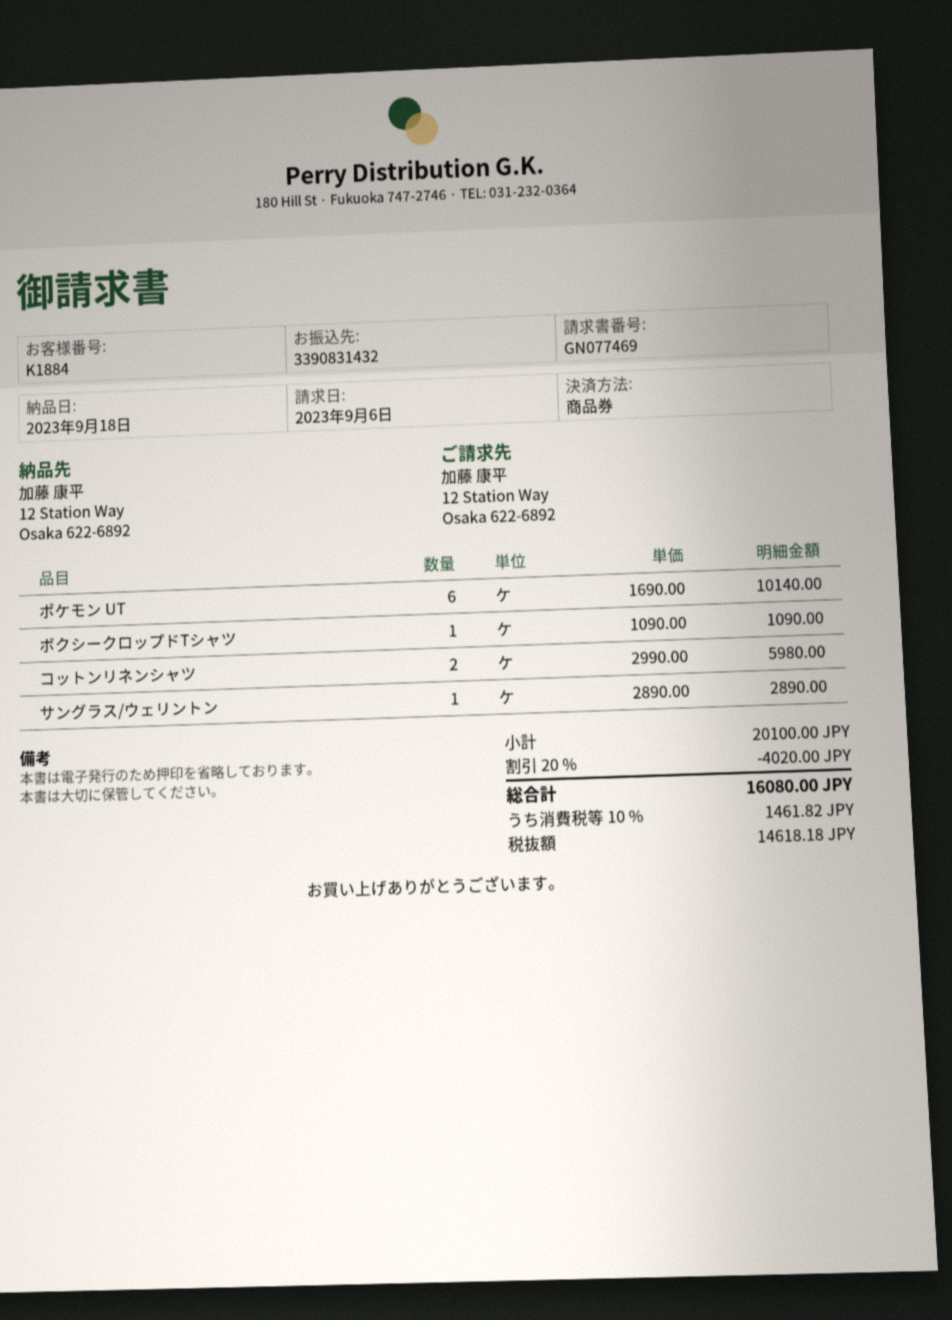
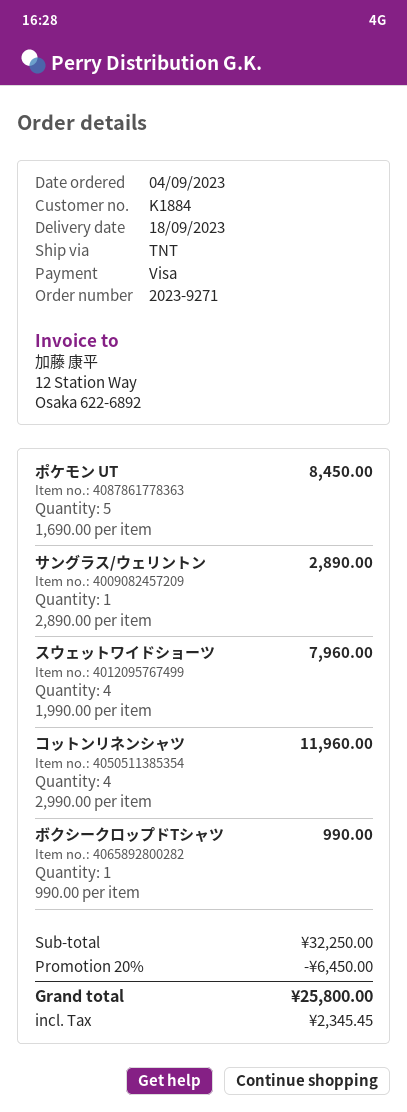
payment method: gift card -> Visa
ポケモン UT: 6 x 1690.00 = 10140.00 -> 5 x 1690.00 = 8450.00
ボクシークロップドTシャツ: 1 x 1090.00 = 1090.00 -> 1 x 990.00 = 990.00
コットンリネンシャツ: 2 x 2990.00 = 5980.00 -> 4 x 2990.00 = 11960.00
スウェットワイドショーツ: none -> 4 x 1990.00 = 7960.00
subtotal: 20100.00 -> 32250.00
discount: 20% = 4020.00 -> 20% = 6450.00
tax: 1461.82 -> 2345.45
total: 16080.00 -> 25800.00

